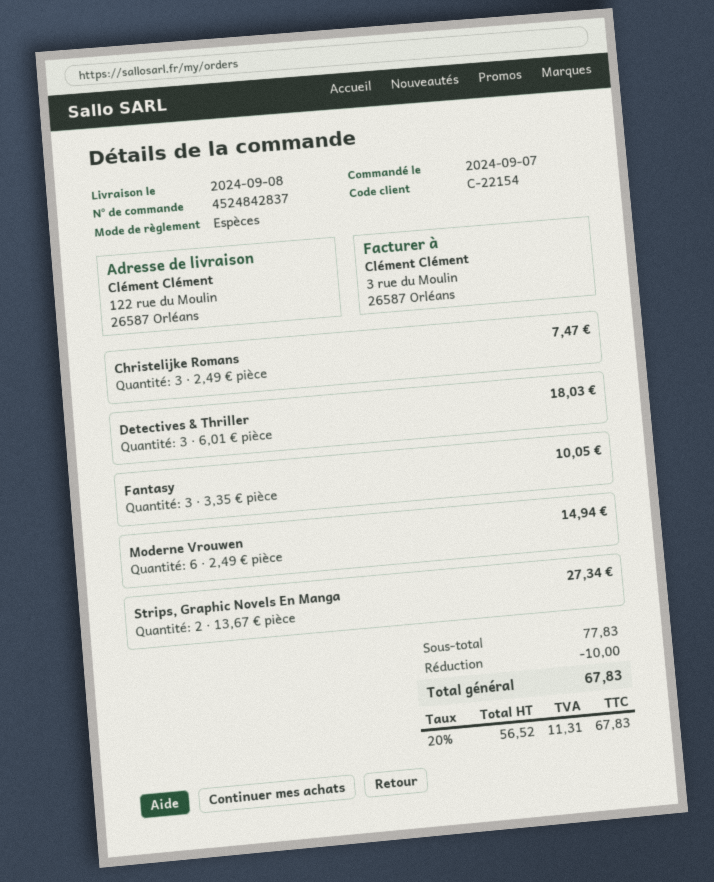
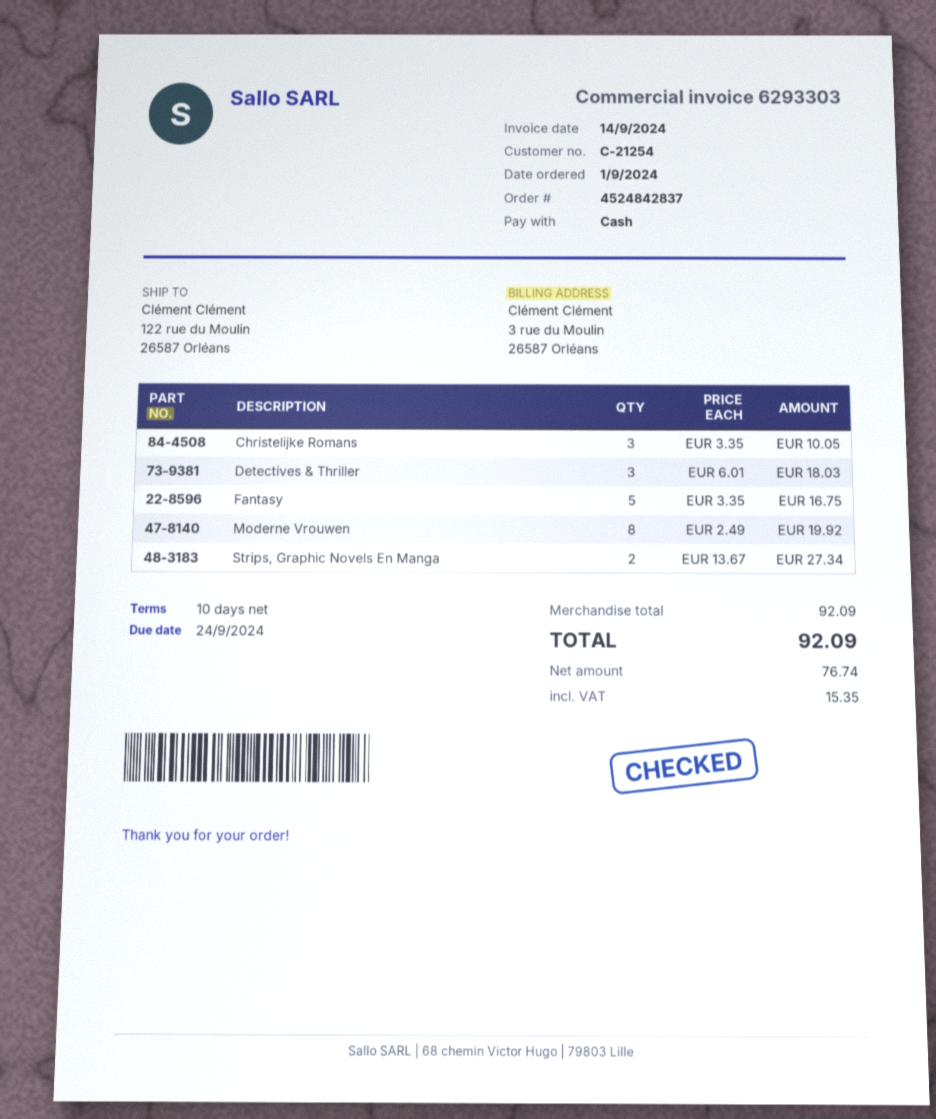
order date: 2024-09-07 -> 2024-09-01
customer number: C-22154 -> C-21254
Christelijke Romans: 3 x 2.49 = 7.47 -> 3 x 3.35 = 10.05
Fantasy: 3 x 3.35 = 10.05 -> 5 x 3.35 = 16.75
Moderne Vrouwen: 6 x 2.49 = 14.94 -> 8 x 2.49 = 19.92
subtotal: 77.83 -> 92.09
discount: 10.00 -> none
net: 56.52 -> 76.74
tax: 11.31 -> 15.35
total: 67.83 -> 92.09

